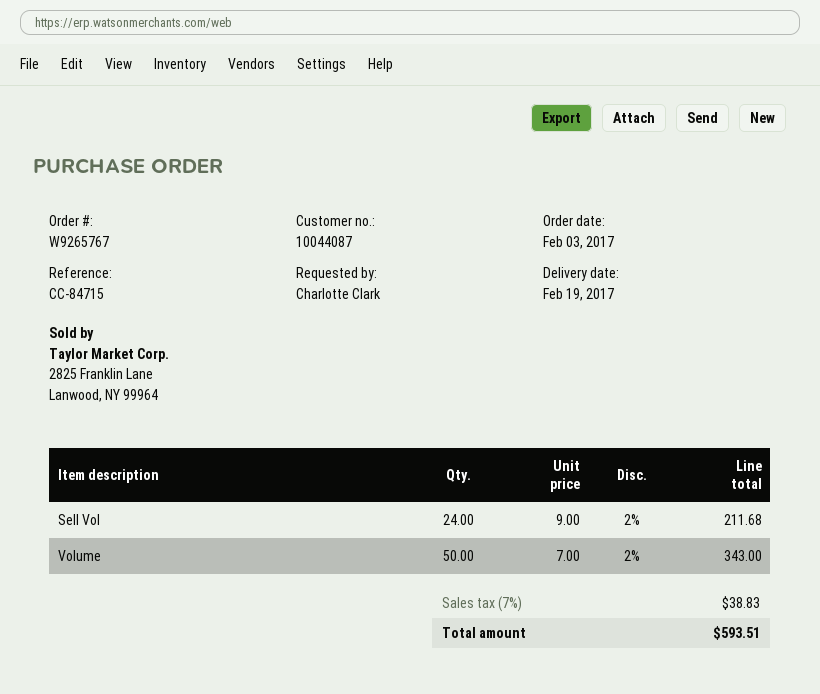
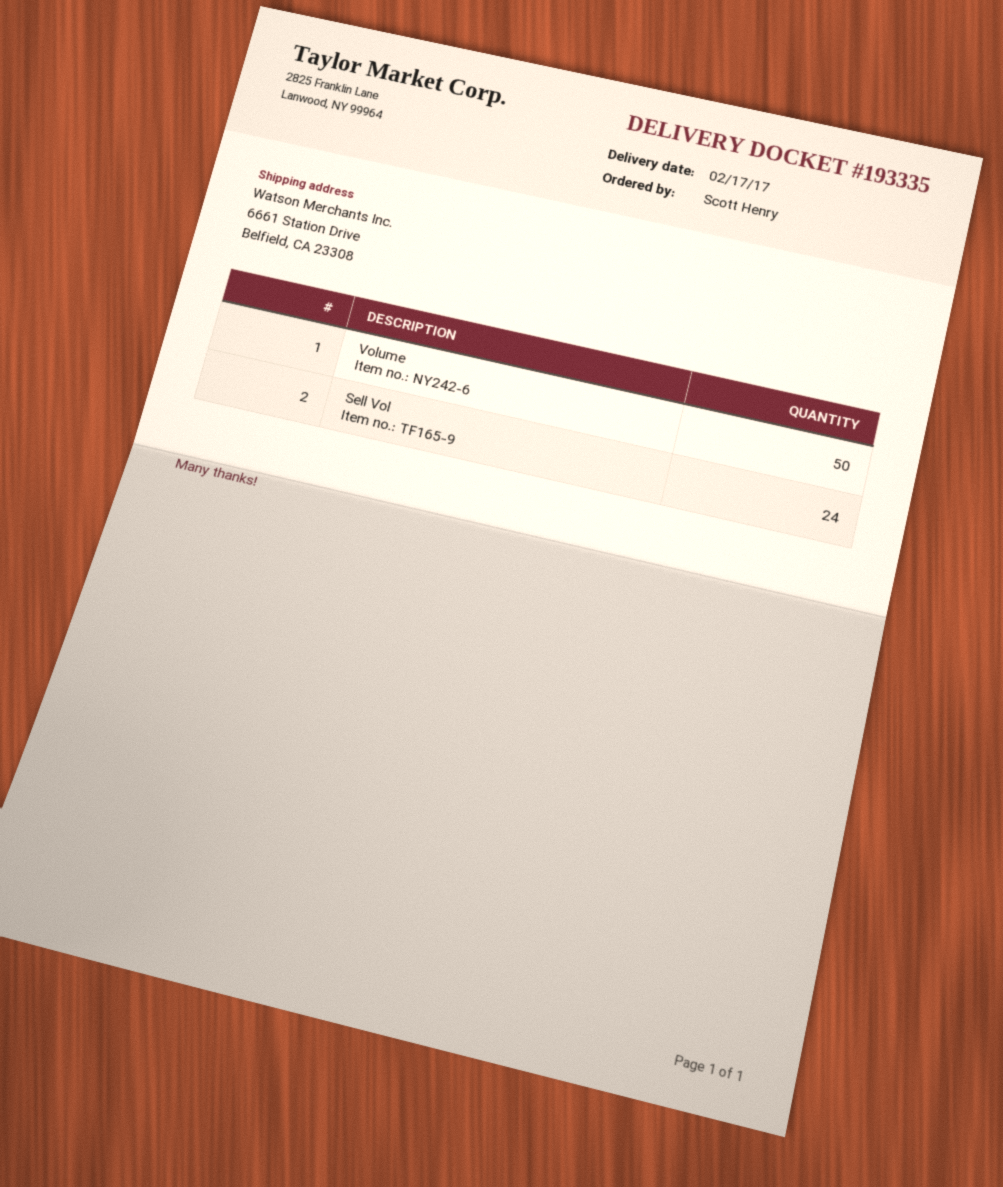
delivery date: 2017-02-19 -> 2017-02-17
ordered by: Charlotte Clark -> Scott Henry

